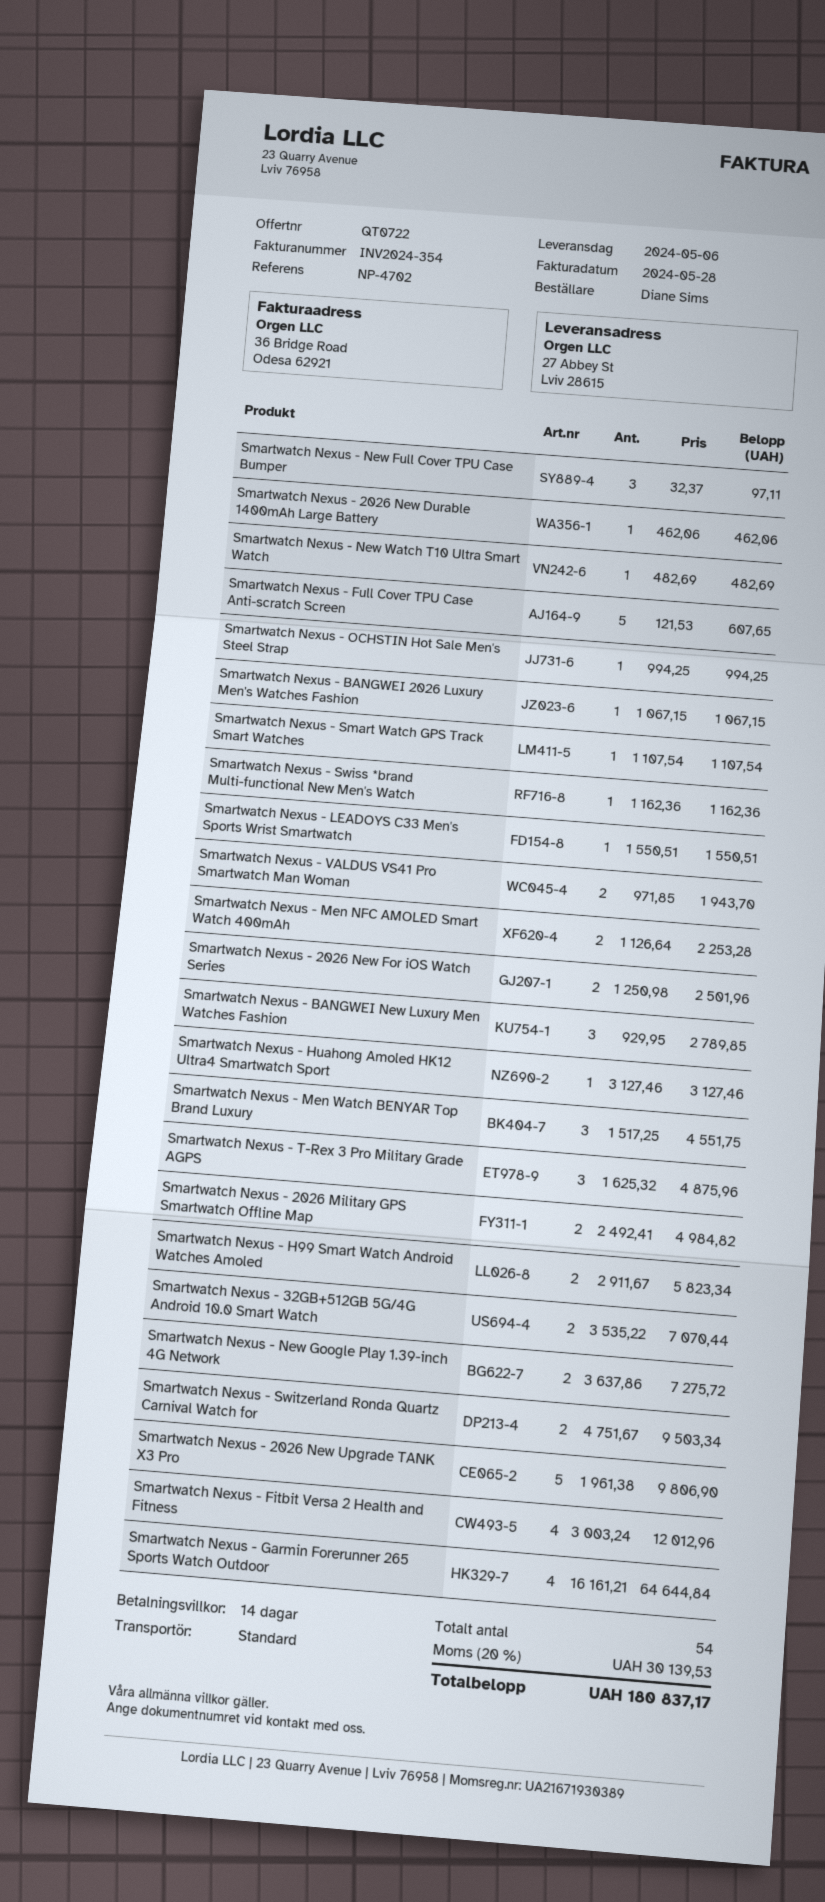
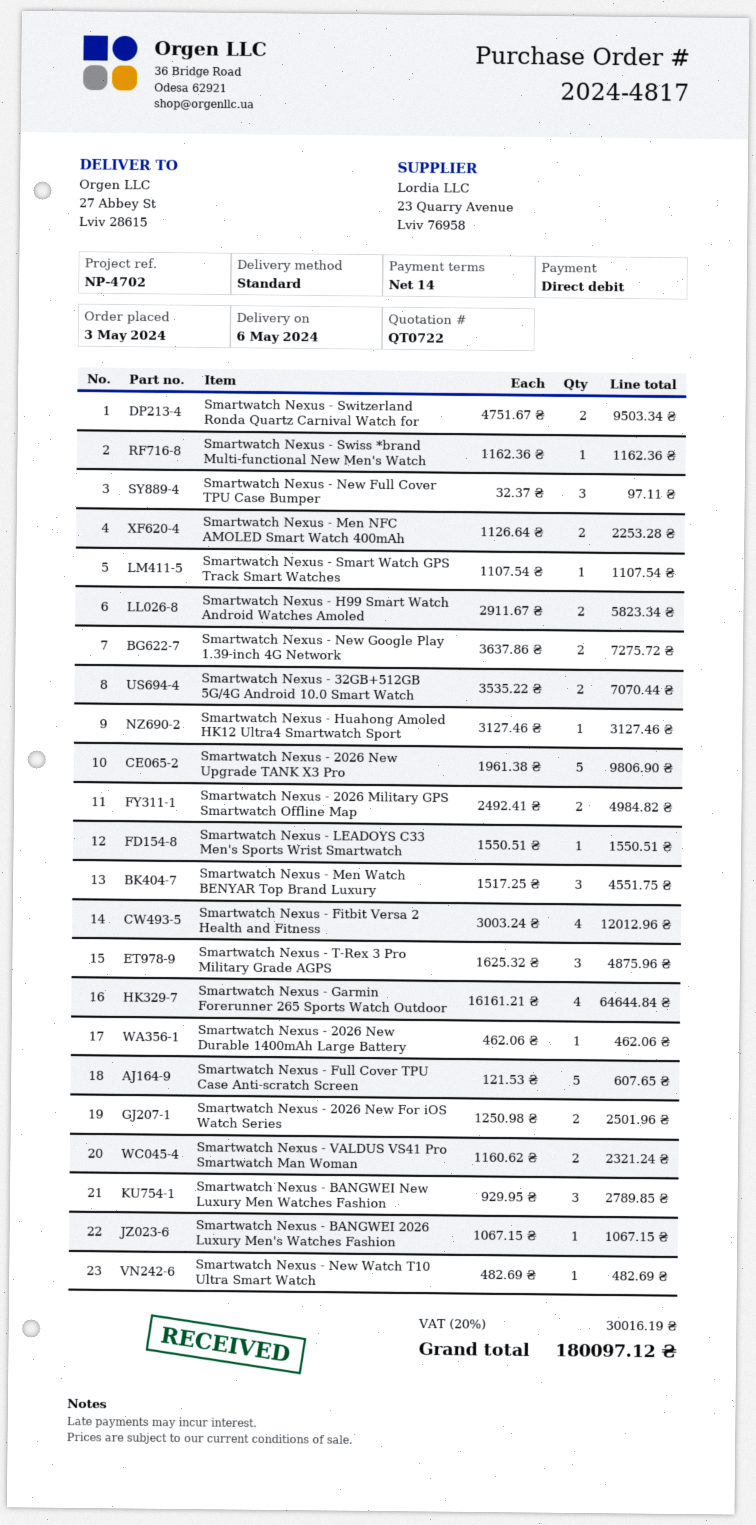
Smartwatch Nexus - OCHSTIN Hot Sale Men's Steel Strap: 1 x 994.25 = 994.25 -> none
Smartwatch Nexus - VALDUS VS41 Pro Smartwatch Man Woman: 2 x 971.85 = 1943.70 -> 2 x 1160.62 = 2321.24
tax: 20% = 30139.53 -> 20% = 30016.19
total: 180837.17 -> 180097.12

